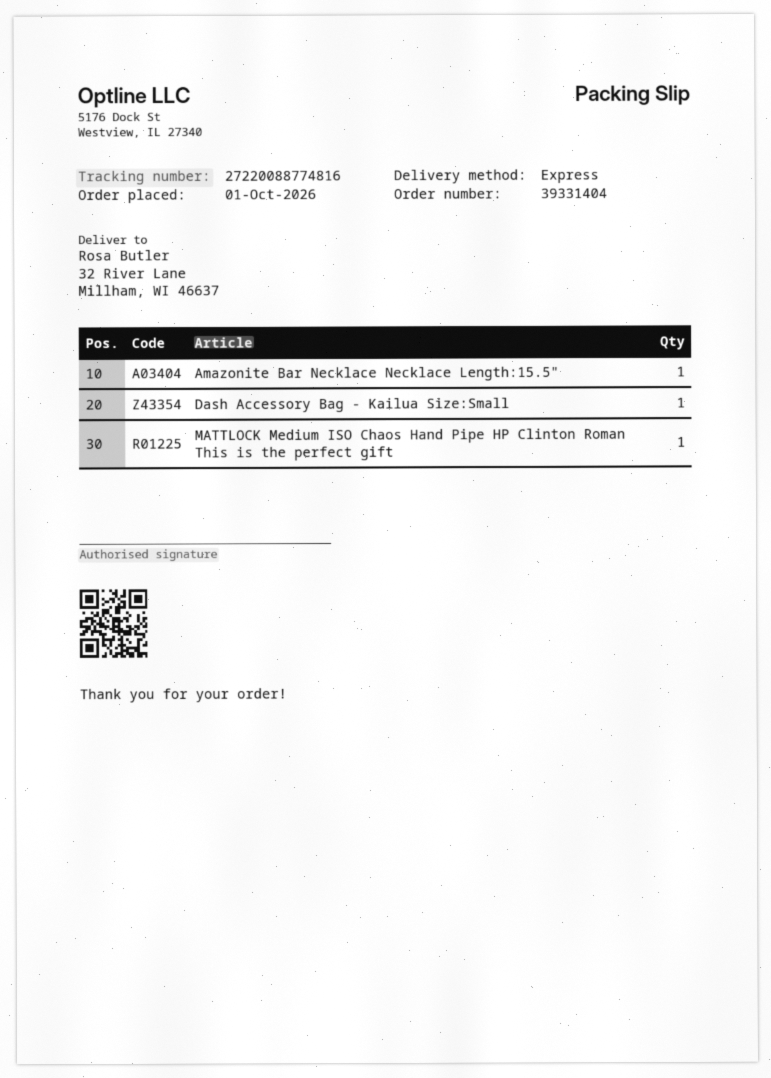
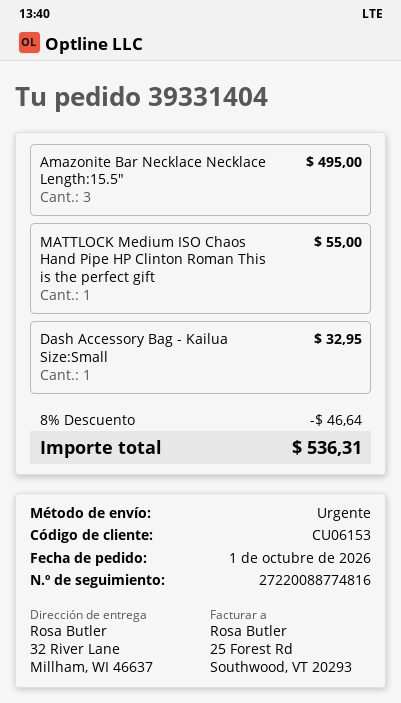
Amazonite Bar Necklace Necklace Length:15.5": 1 -> 3

